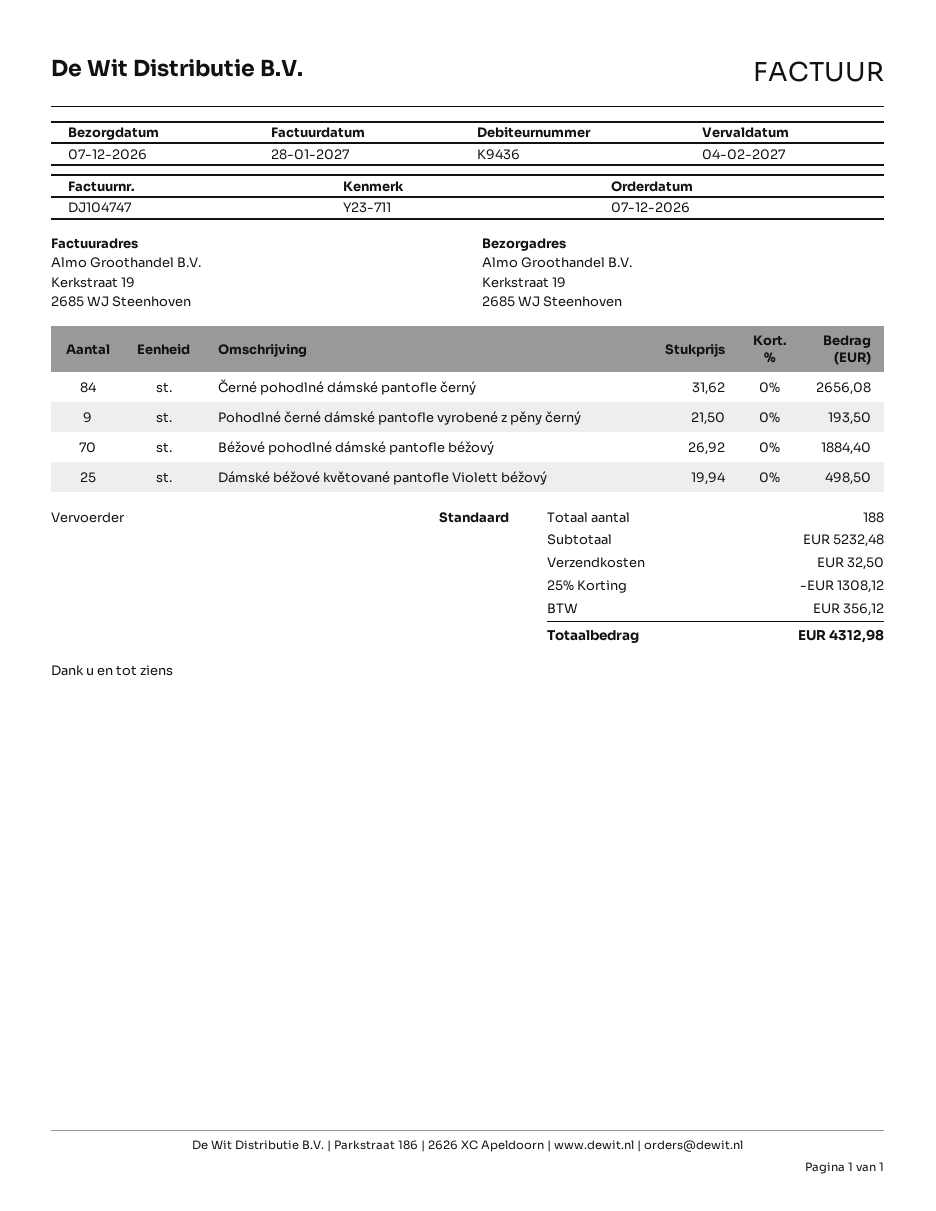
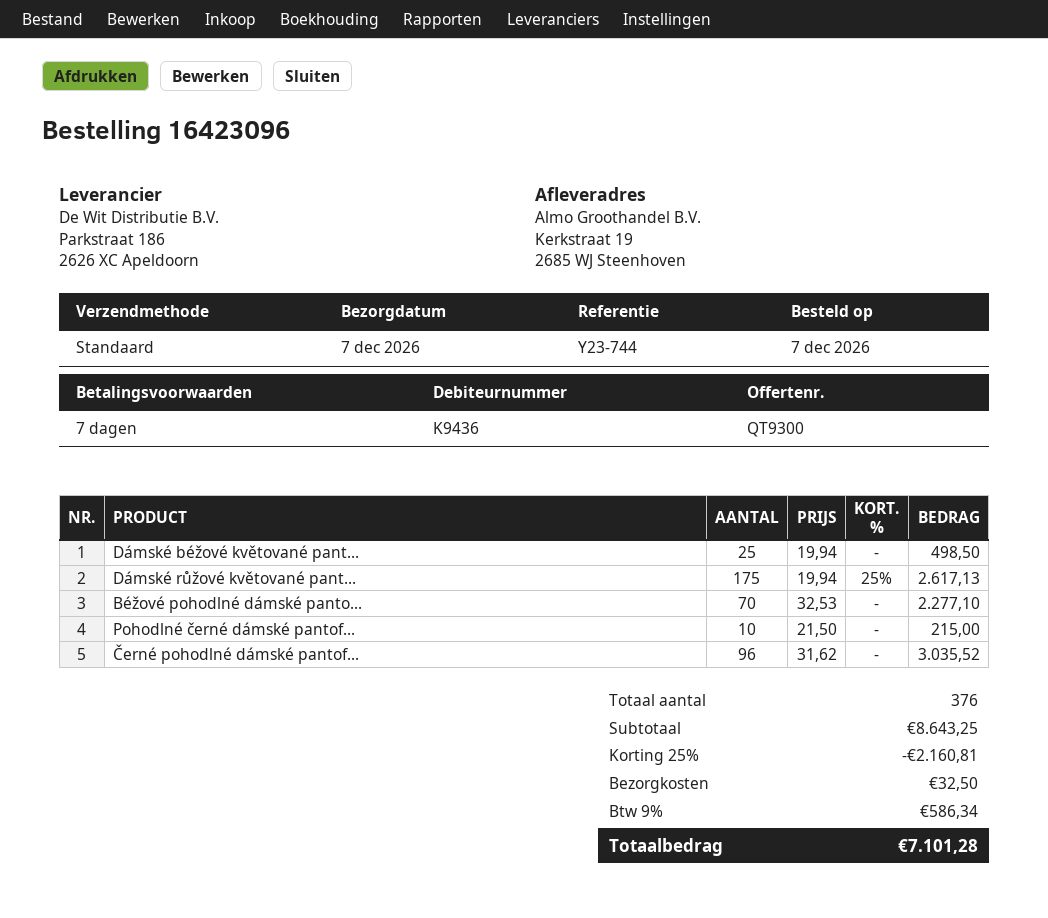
reference: Y23-711 -> Y23-744
Černé pohodlné dámské pantofle černý: 84 x 31.62 = 2656.08 -> 96 x 31.62 = 3035.52
Pohodlné černé dámské pantofle vyrobené z pěny černý: 9 x 21.50 = 193.50 -> 10 x 21.50 = 215.00
Béžové pohodlné dámské pantofle béžový: 70 x 26.92 = 1884.40 -> 70 x 32.53 = 2277.10
Dámské růžové květované pant...: none -> 175 x 19.94 - 25% = 2617.13
total quantity: 188 -> 376
subtotal: 5232.48 -> 8643.25
discount: 25% = 1308.12 -> 25% = 2160.81
tax: 356.12 -> 586.34
total: 4312.98 -> 7101.28

